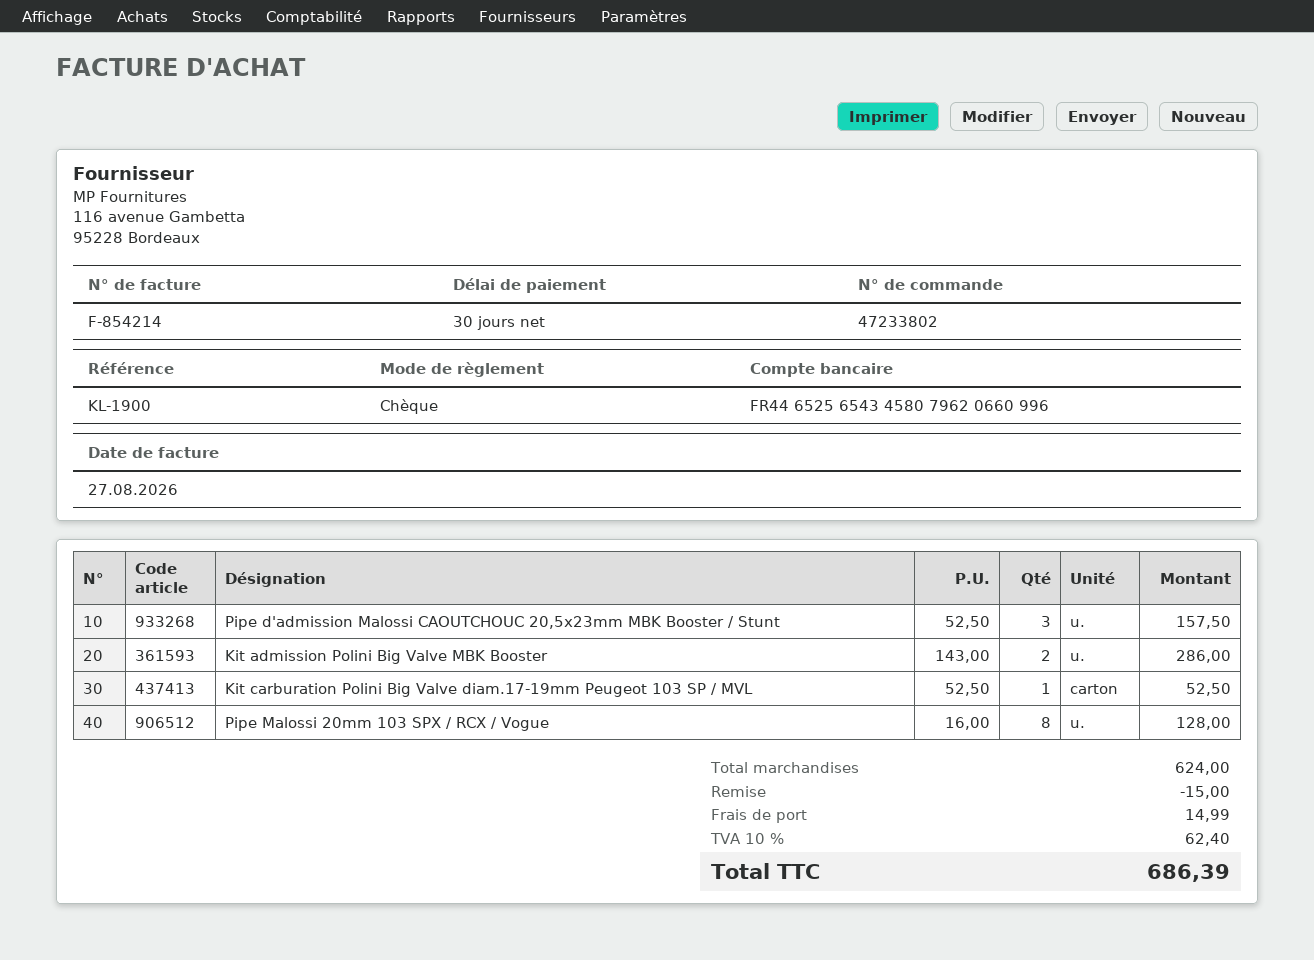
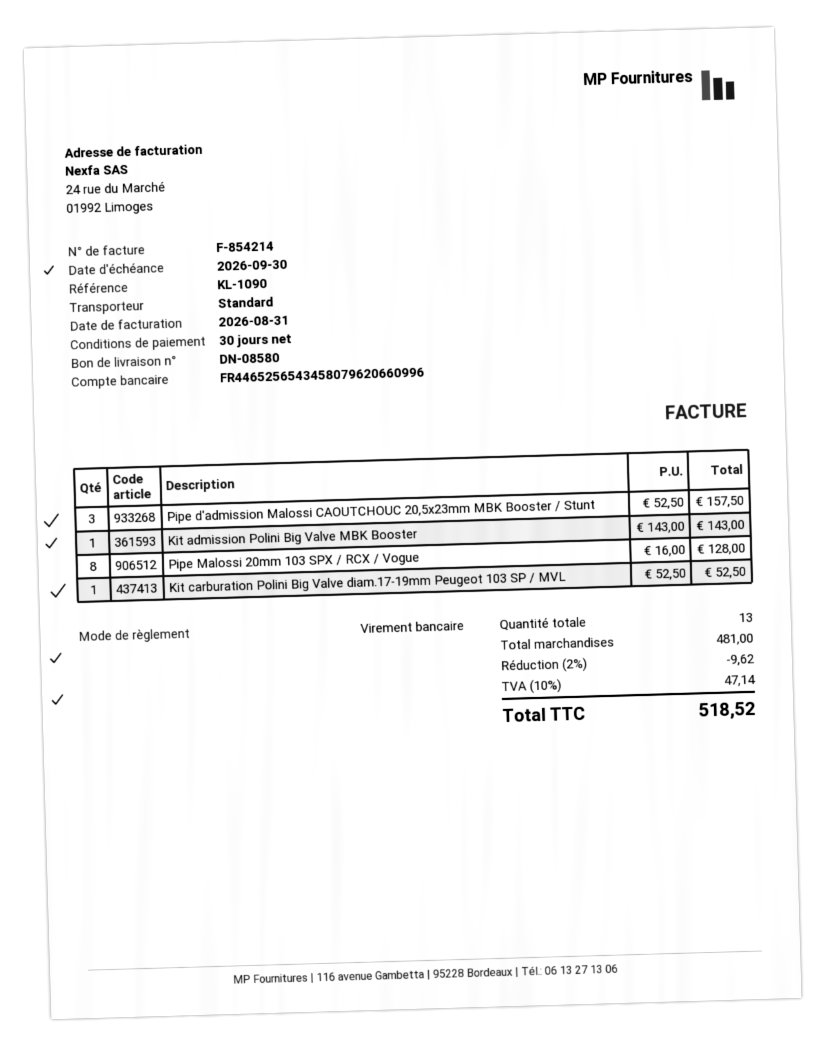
invoice date: 2026-08-27 -> 2026-08-31
reference: KL-1900 -> KL-1090
payment method: cheque -> bank transfer
Kit admission Polini Big Valve MBK Booster: 2 x 143.00 = 286.00 -> 1 x 143.00 = 143.00
subtotal: 624.00 -> 481.00
discount: 15.00 -> 9.62
shipping: 14.99 -> none
tax: 10% = 62.40 -> 10% = 47.14
total: 686.39 -> 518.52

